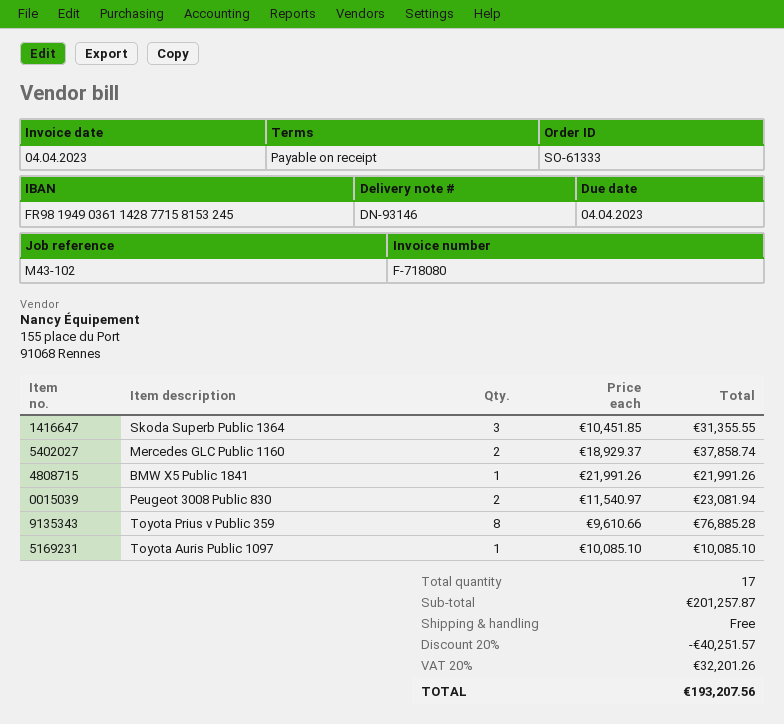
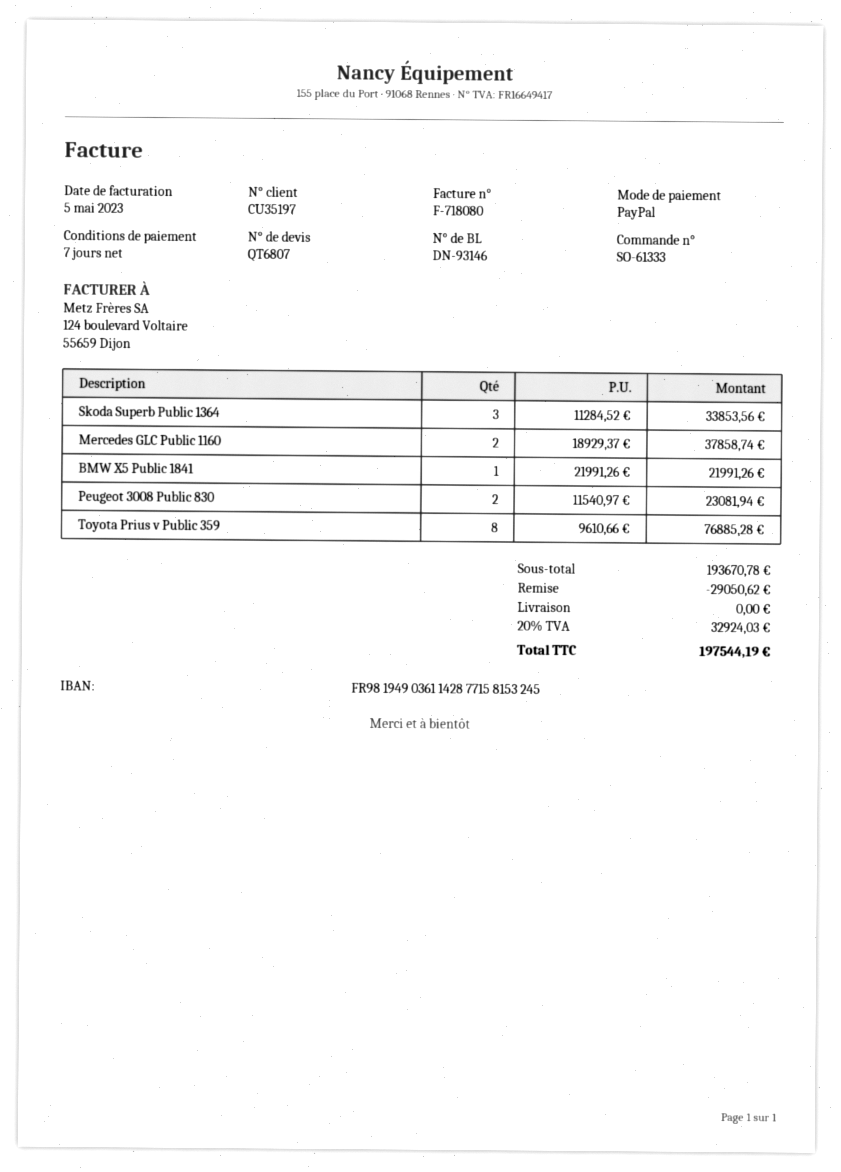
invoice date: 2023-04-04 -> 2023-05-05
payment terms: on receipt -> 7 days
Skoda Superb Public 1364: 3 x 10451.85 = 31355.55 -> 3 x 11284.52 = 33853.56
Toyota Auris Public 1097: 1 x 10085.10 = 10085.10 -> none
subtotal: 201257.87 -> 193670.78
discount: 40251.57 -> 29050.62
tax: 20% = 32201.26 -> 20% = 32924.03
total: 193207.56 -> 197544.19

